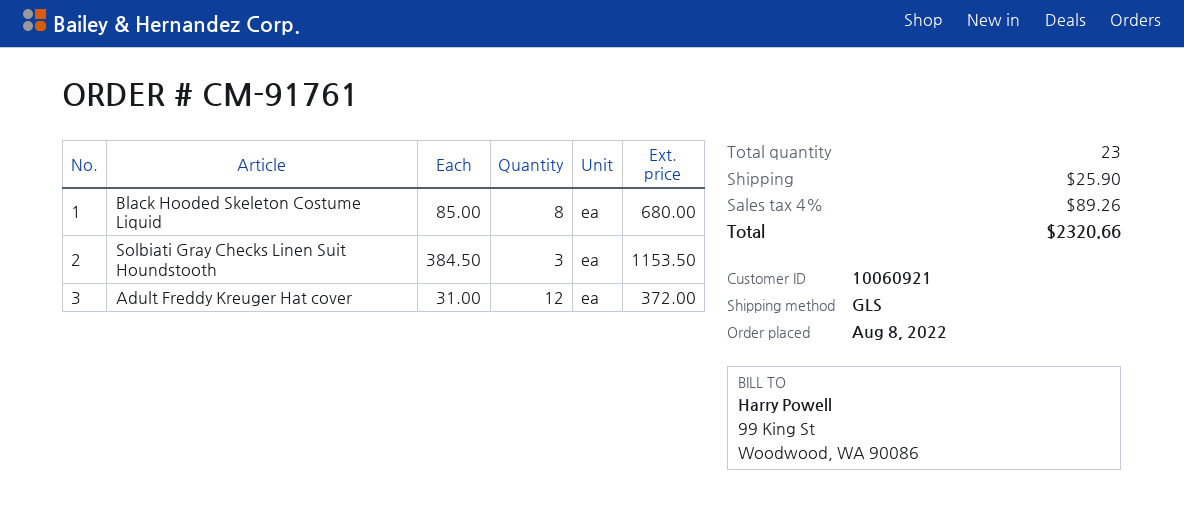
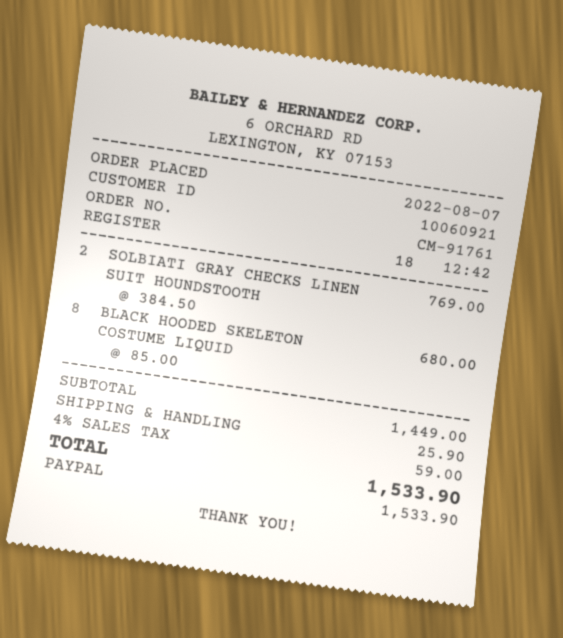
order date: 2022-08-08 -> 2022-08-07
Solbiati Gray Checks Linen Suit Houndstooth: 3 x 384.50 = 1153.50 -> 2 x 384.50 = 769.00
Adult Freddy Kreuger Hat cover: 12 x 31.00 = 372.00 -> none
tax: 4% = 89.26 -> 4% = 59.00
total: 2320.66 -> 1533.90

